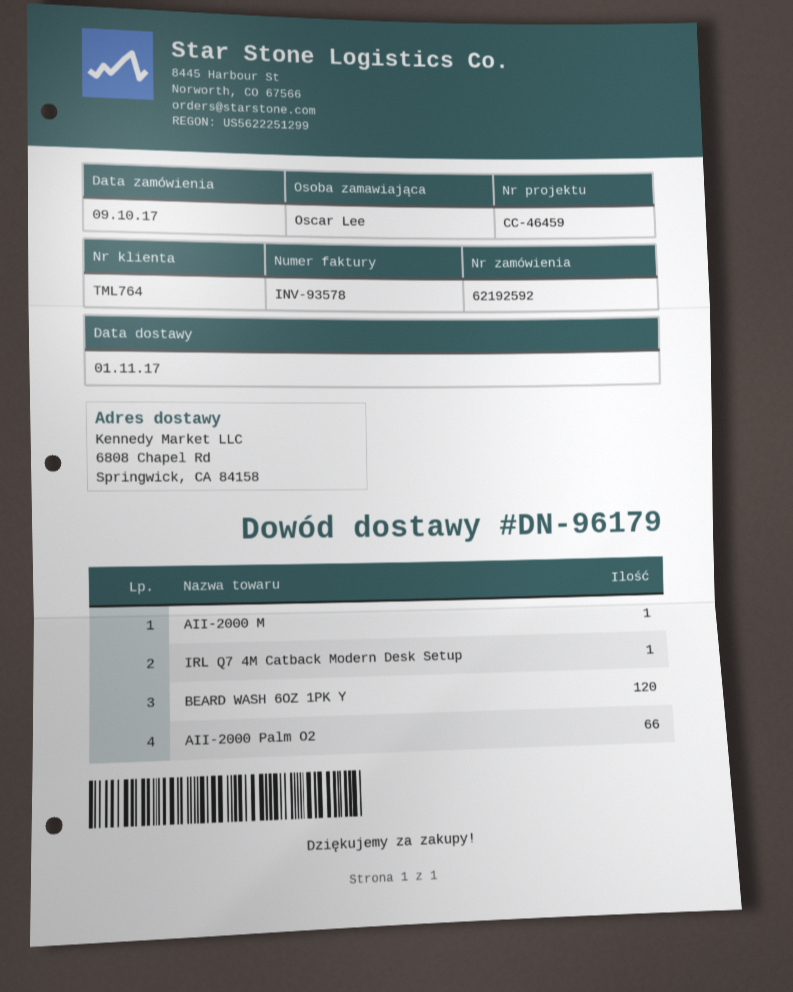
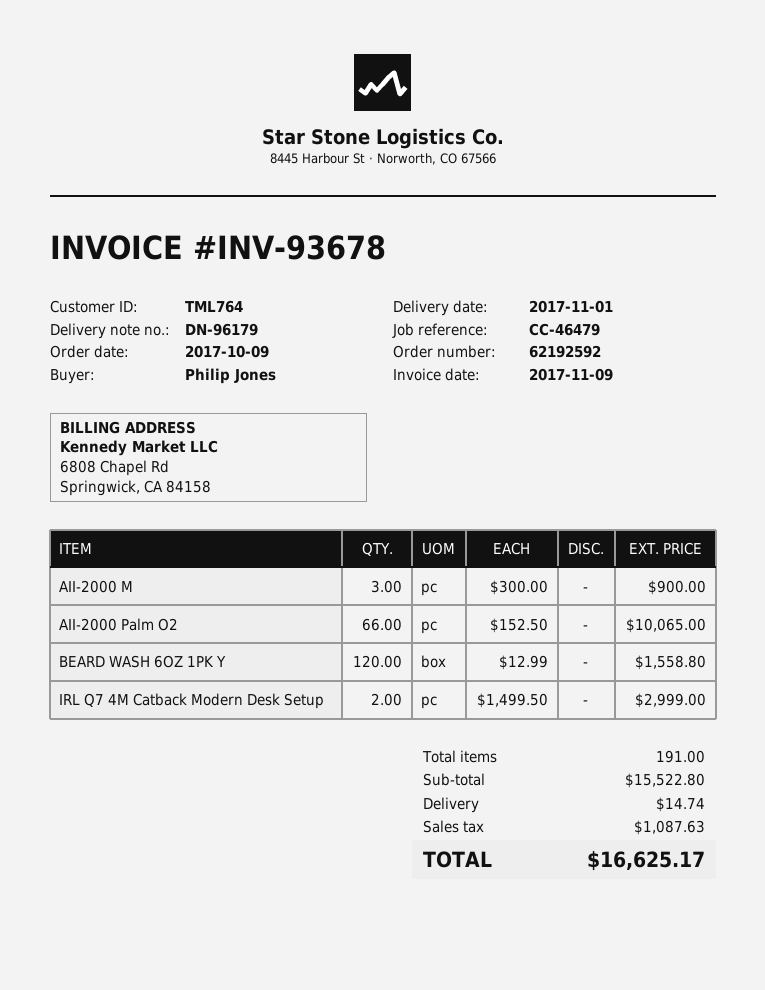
invoice number: INV-93578 -> INV-93678
reference: CC-46459 -> CC-46479
ordered by: Oscar Lee -> Philip Jones
AII-2000 M: 1 -> 3
IRL Q7 4M Catback Modern Desk Setup: 1 -> 2

